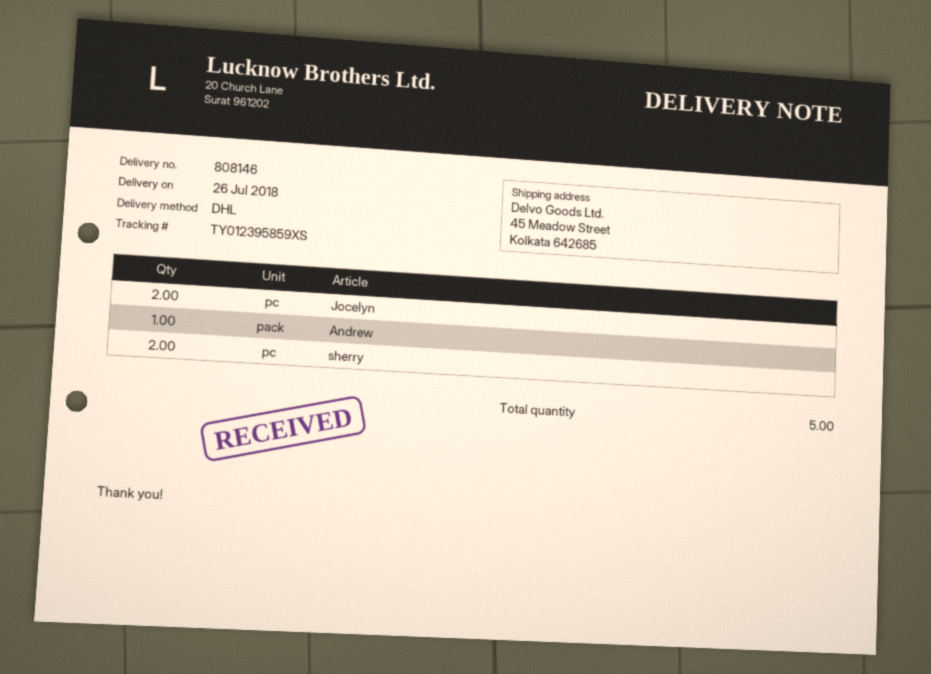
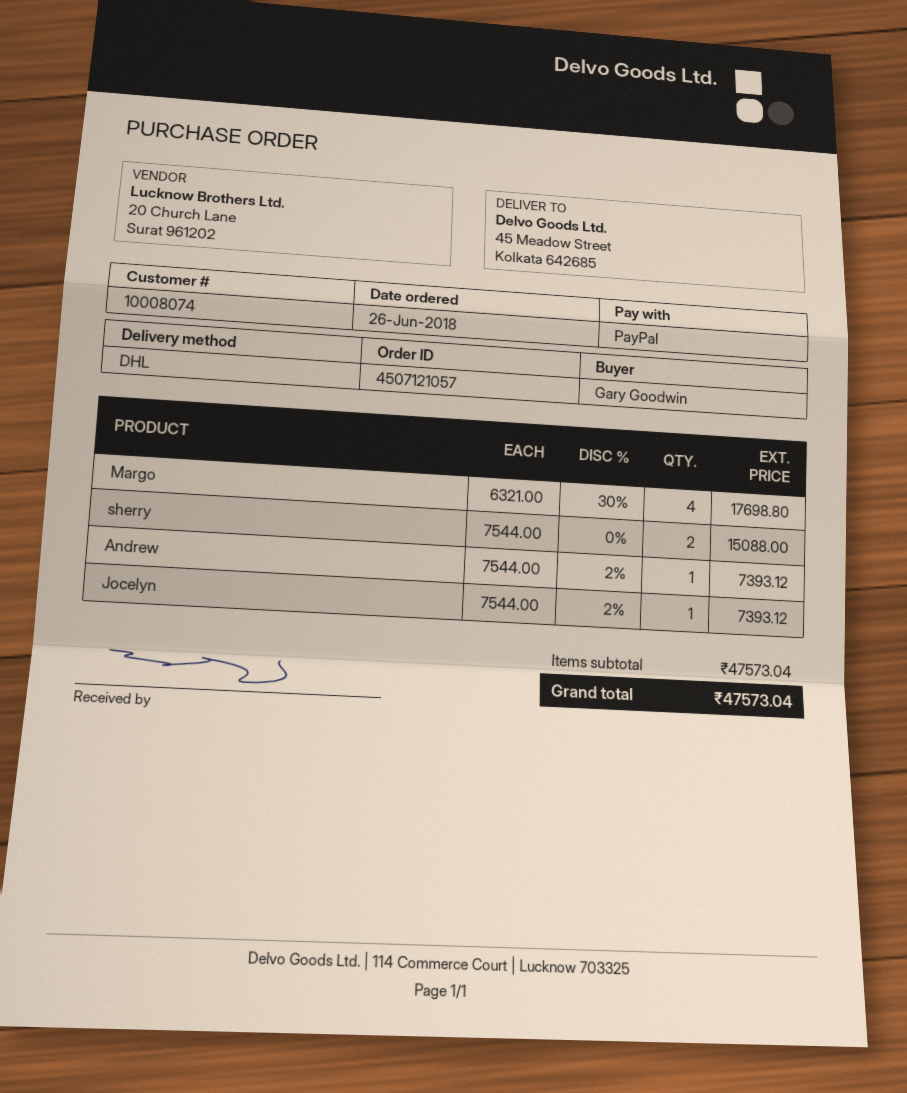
Jocelyn: 2 -> 1
Margo: none -> 4

